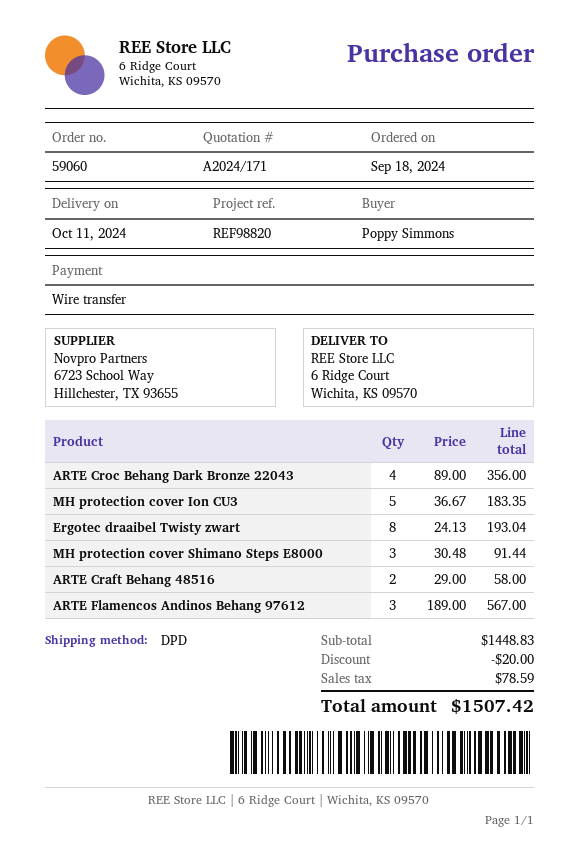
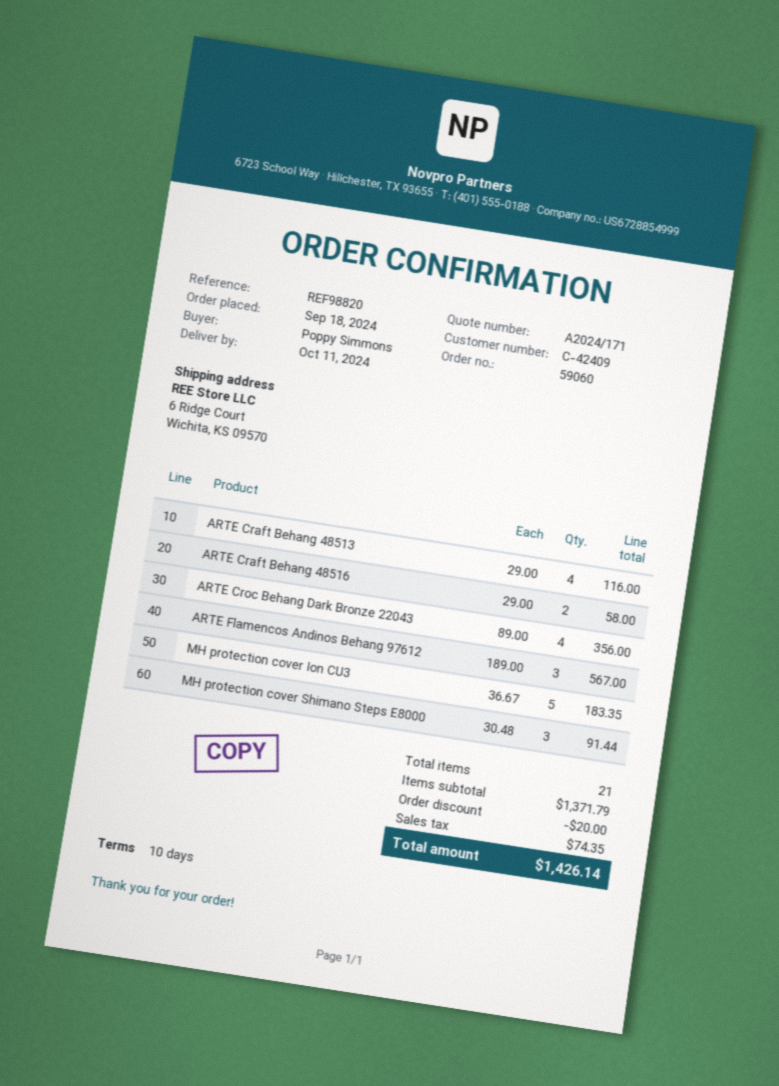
Ergotec draaibel Twisty zwart: 8 x 24.13 = 193.04 -> none
ARTE Craft Behang 48513: none -> 4 x 29.00 = 116.00
subtotal: 1448.83 -> 1371.79
tax: 78.59 -> 74.35
total: 1507.42 -> 1426.14

